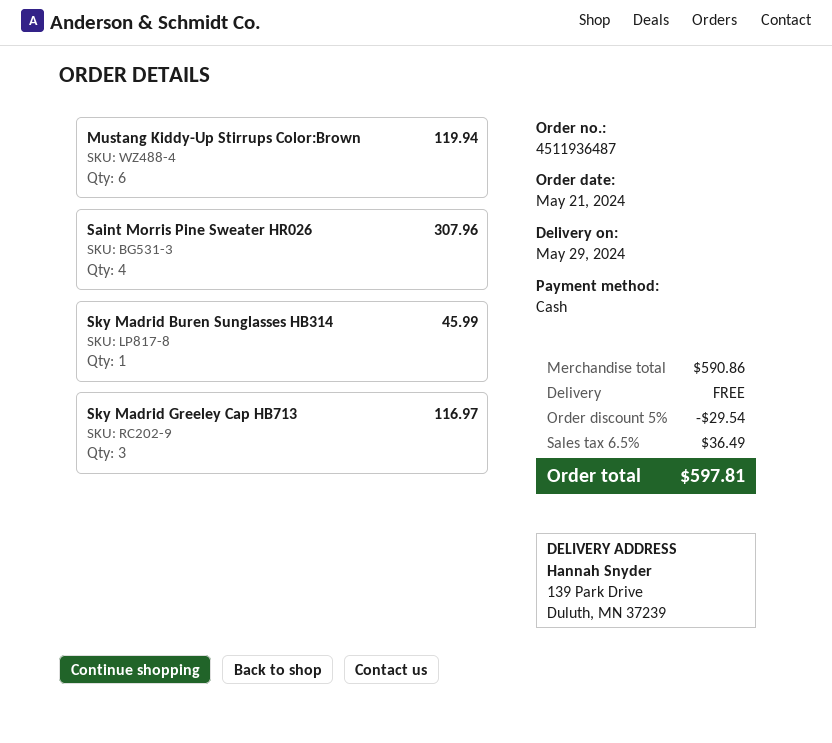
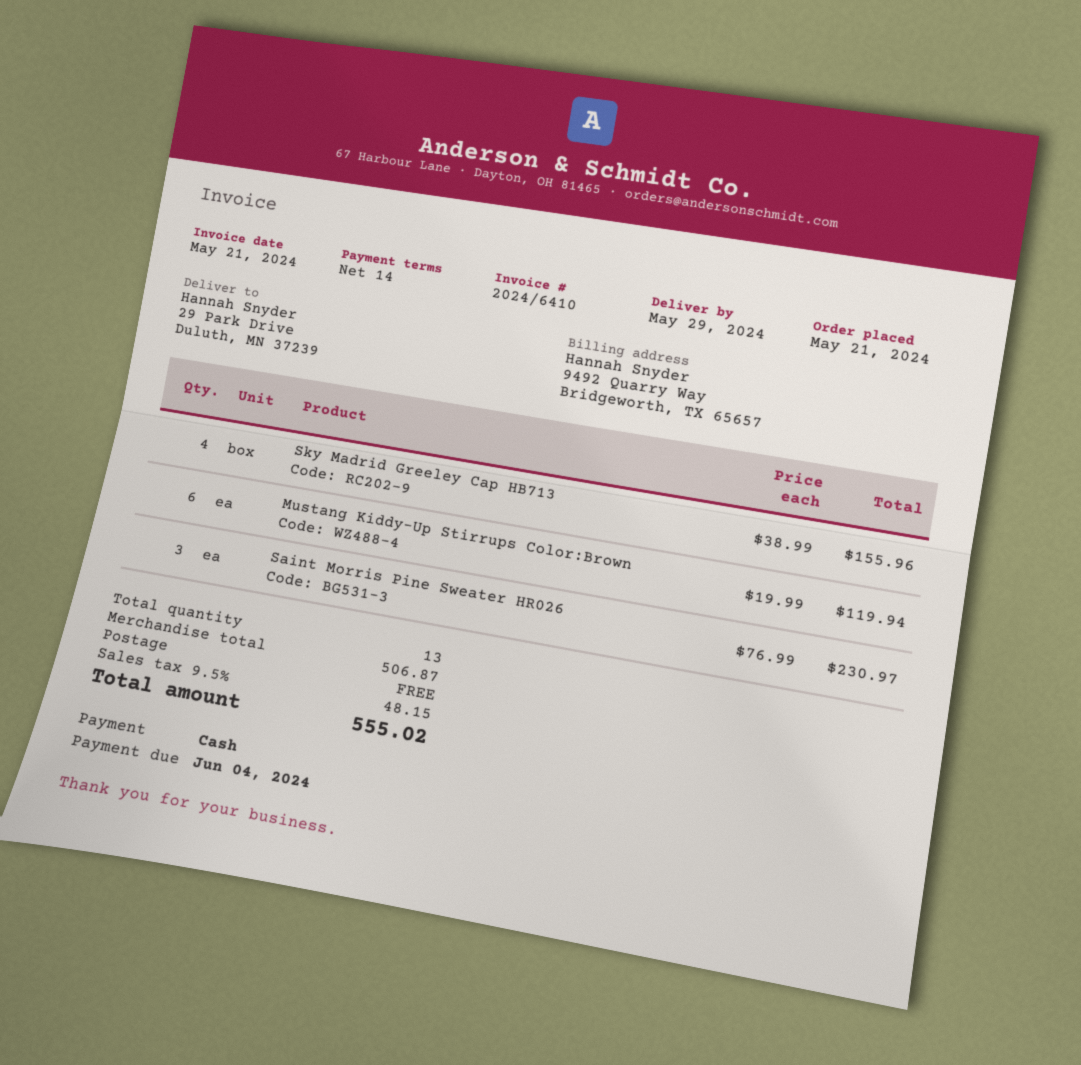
ship to: 139 Park Drive, Duluth, MN 37239 -> 29 Park Drive, Duluth, MN 37239
Saint Morris Pine Sweater HR026: 4 for 307.96 -> 3 for 230.97
Sky Madrid Buren Sunglasses HB314: 1 for 45.99 -> none
Sky Madrid Greeley Cap HB713: 3 for 116.97 -> 4 for 155.96
subtotal: 590.86 -> 506.87
discount: 5% = 29.54 -> none
tax: 6.5% = 36.49 -> 9.5% = 48.15
total: 597.81 -> 555.02

